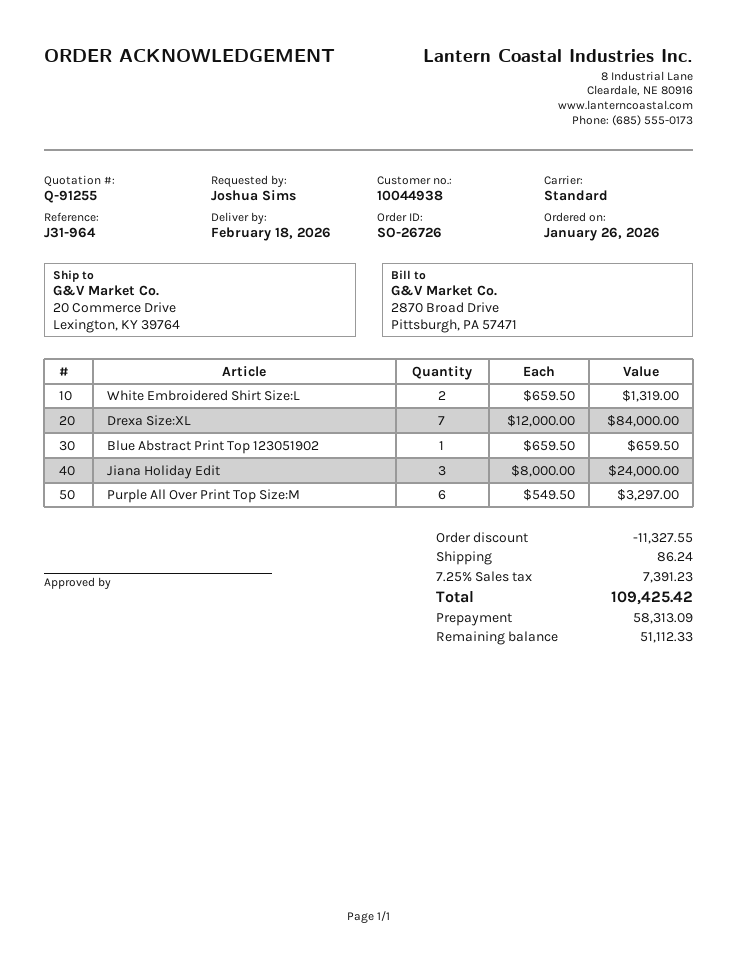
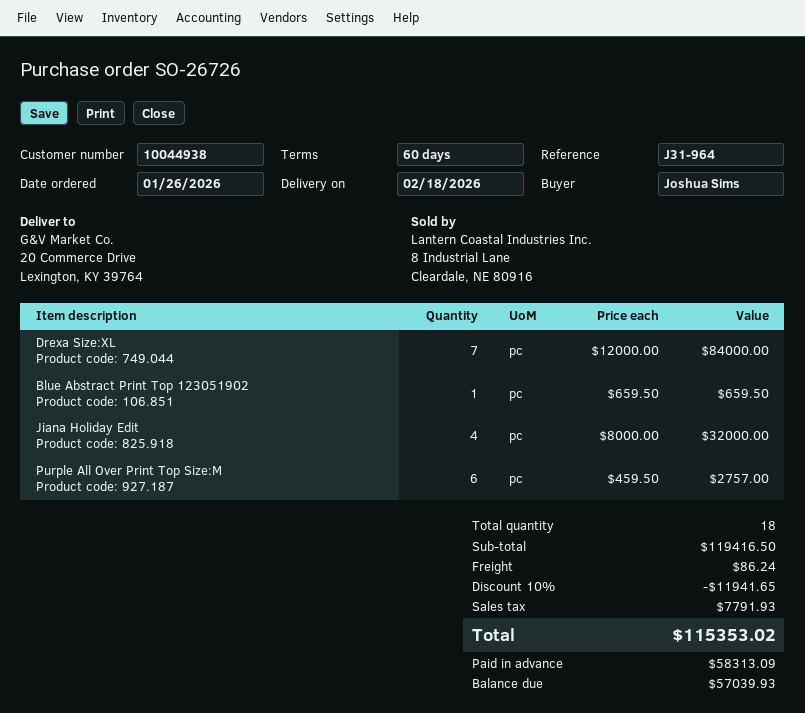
White Embroidered Shirt Size:L: 2 x 659.50 = 1319.00 -> none
Jiana Holiday Edit: 3 x 8000.00 = 24000.00 -> 4 x 8000.00 = 32000.00
Purple All Over Print Top Size:M: 6 x 549.50 = 3297.00 -> 6 x 459.50 = 2757.00
discount: 11327.55 -> 11941.65
tax: 7391.23 -> 7791.93
total: 109425.42 -> 115353.02
balance: 51112.33 -> 57039.93

